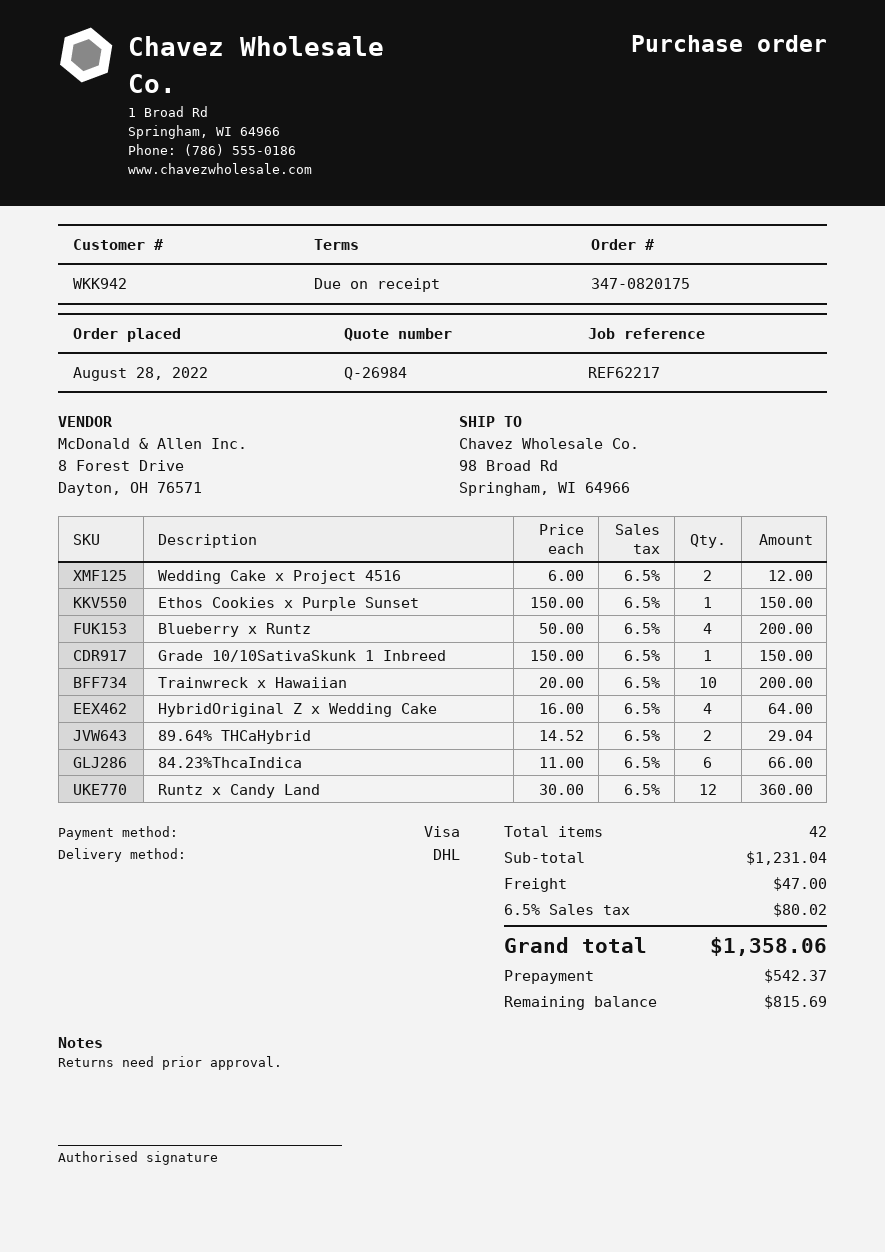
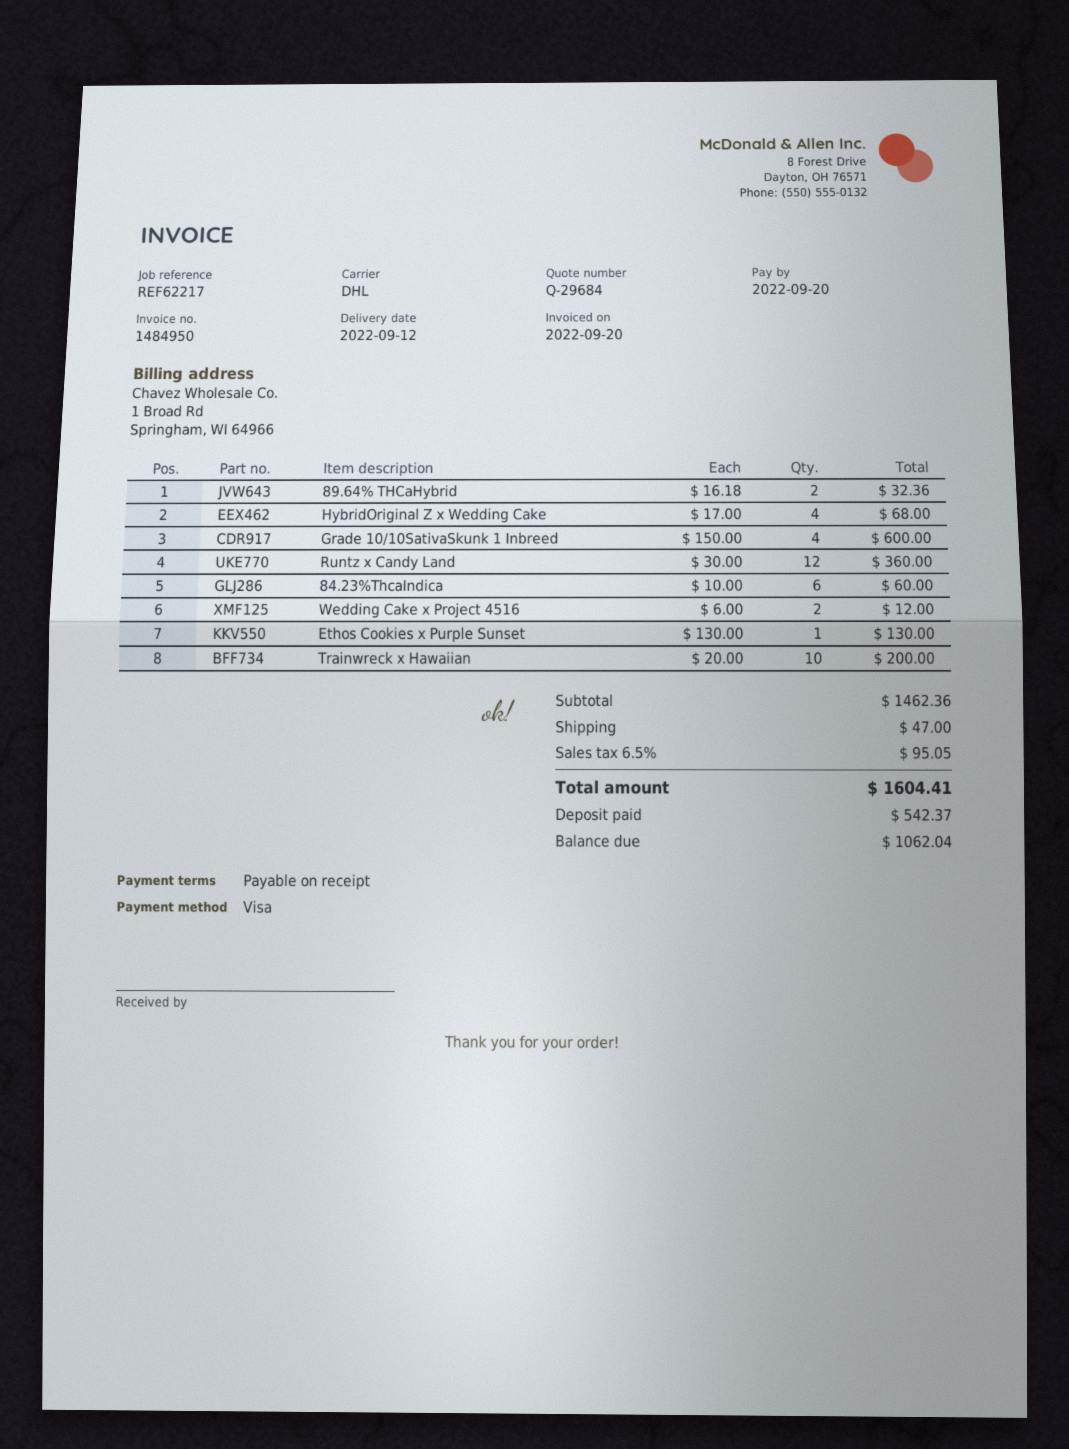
quote number: Q-26984 -> Q-29684
Ethos Cookies x Purple Sunset: 1 x 150.00 = 150.00 -> 1 x 130.00 = 130.00
Blueberry x Runtz: 4 x 50.00 = 200.00 -> none
Grade 10/10SativaSkunk 1 Inbreed: 1 x 150.00 = 150.00 -> 4 x 150.00 = 600.00
HybridOriginal Z x Wedding Cake: 4 x 16.00 = 64.00 -> 4 x 17.00 = 68.00
89.64% THCaHybrid: 2 x 14.52 = 29.04 -> 2 x 16.18 = 32.36
84.23%ThcaIndica: 6 x 11.00 = 66.00 -> 6 x 10.00 = 60.00
subtotal: 1231.04 -> 1462.36
tax: 6.5% = 80.02 -> 6.5% = 95.05
total: 1358.06 -> 1604.41
balance: 815.69 -> 1062.04

